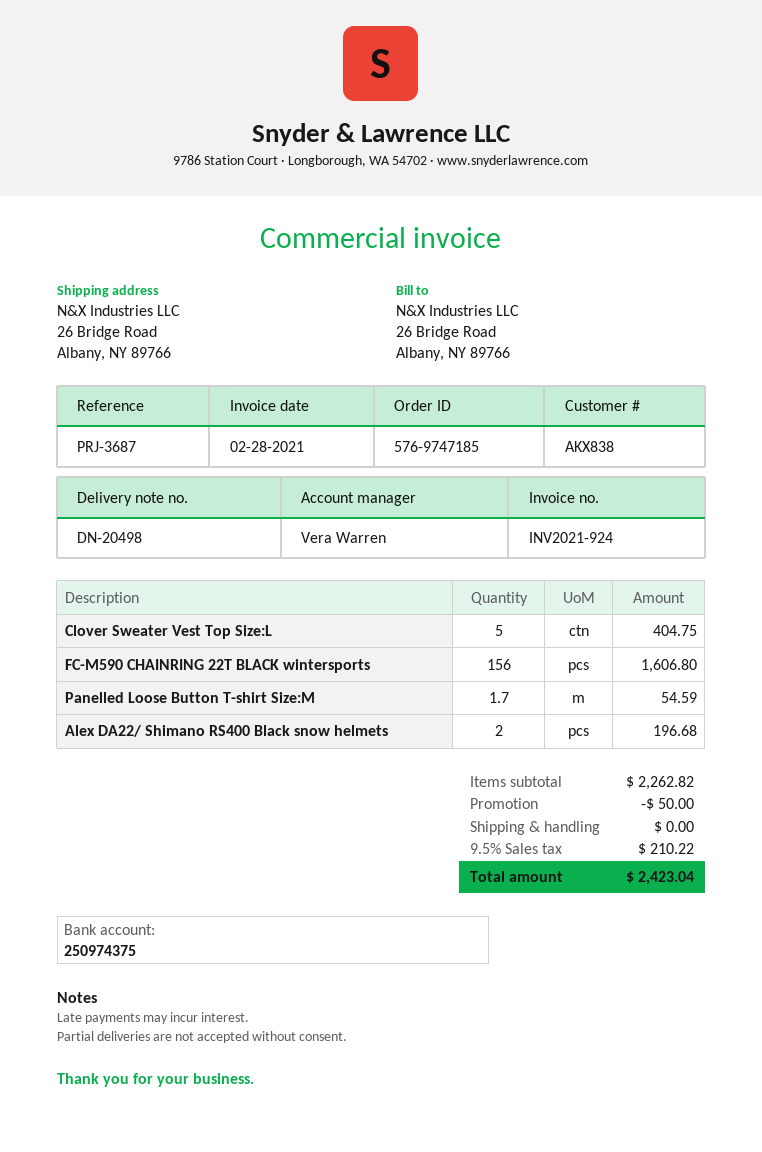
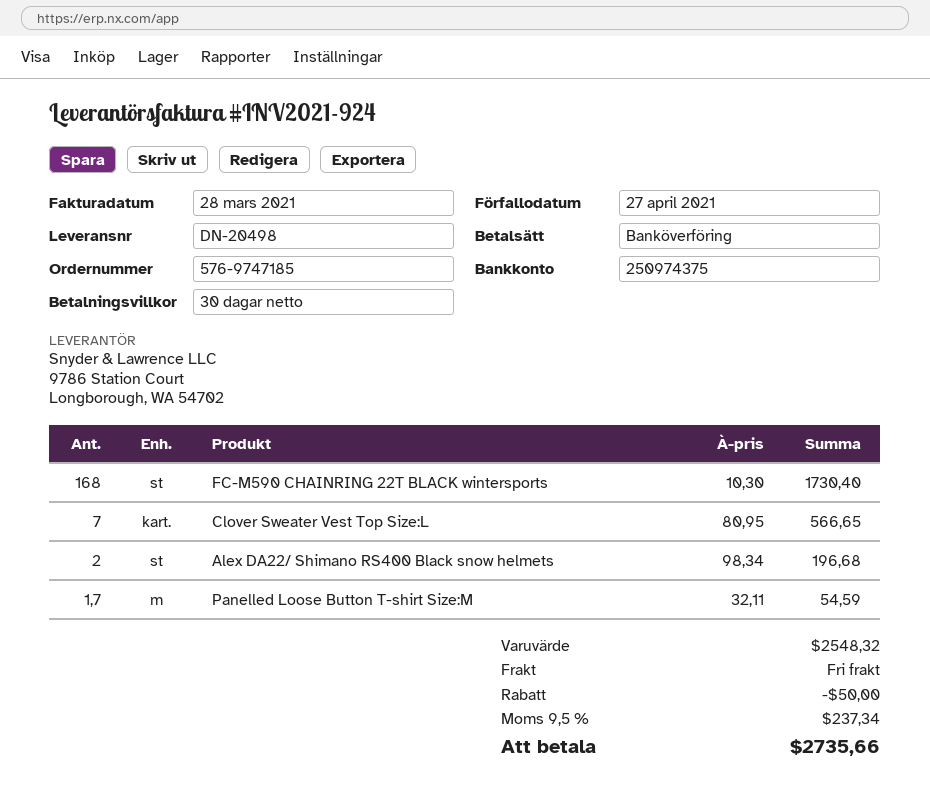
invoice date: 2021-02-28 -> 2021-03-28
Clover Sweater Vest Top Size:L: 5 for 404.75 -> 7 for 566.65
FC-M590 CHAINRING 22T BLACK wintersports: 156 for 1606.80 -> 168 for 1730.40
subtotal: 2262.82 -> 2548.32
tax: 9.5% = 210.22 -> 9.5% = 237.34
total: 2423.04 -> 2735.66

